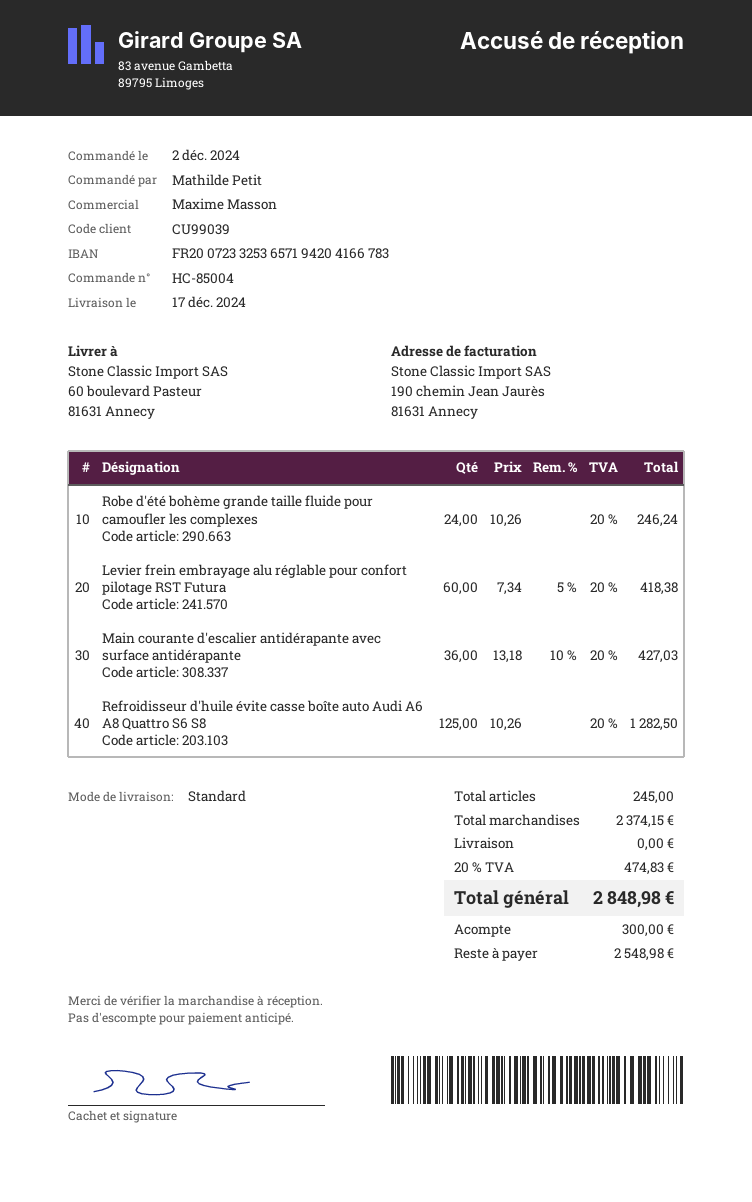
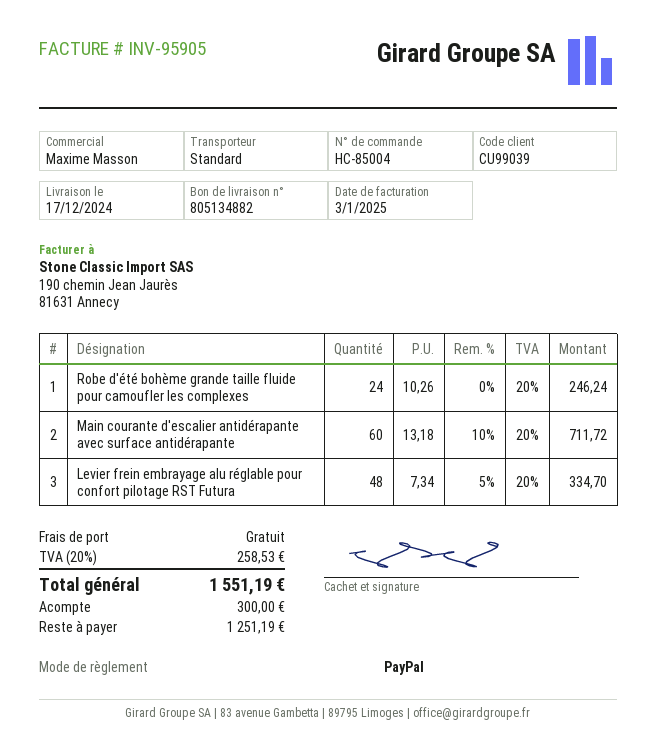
Levier frein embrayage alu réglable pour confort pilotage RST Futura: 60 x 7.34 - 5% = 418.38 -> 48 x 7.34 - 5% = 334.70
Main courante d'escalier antidérapante avec surface antidérapante: 36 x 13.18 - 10% = 427.03 -> 60 x 13.18 - 10% = 711.72
Refroidisseur d'huile évite casse boîte auto Audi A6 A8 Quattro S6 S8: 125 x 10.26 = 1282.50 -> none
tax: 20% = 474.83 -> 20% = 258.53
total: 2848.98 -> 1551.19
balance: 2548.98 -> 1251.19

